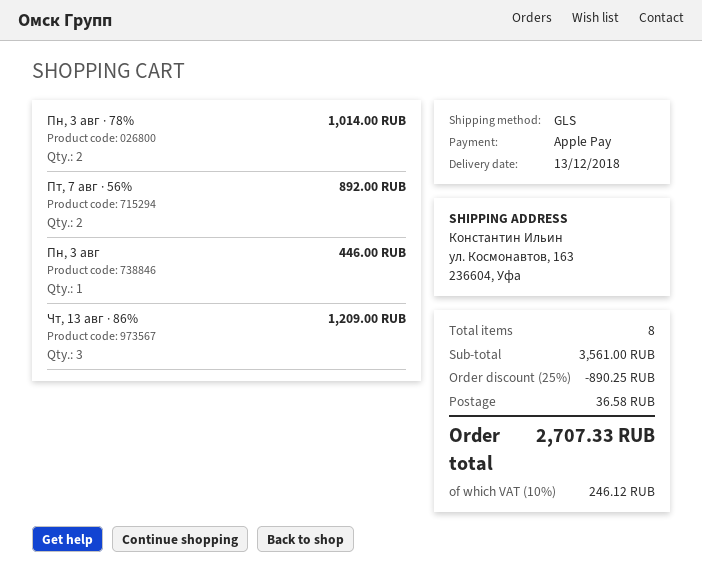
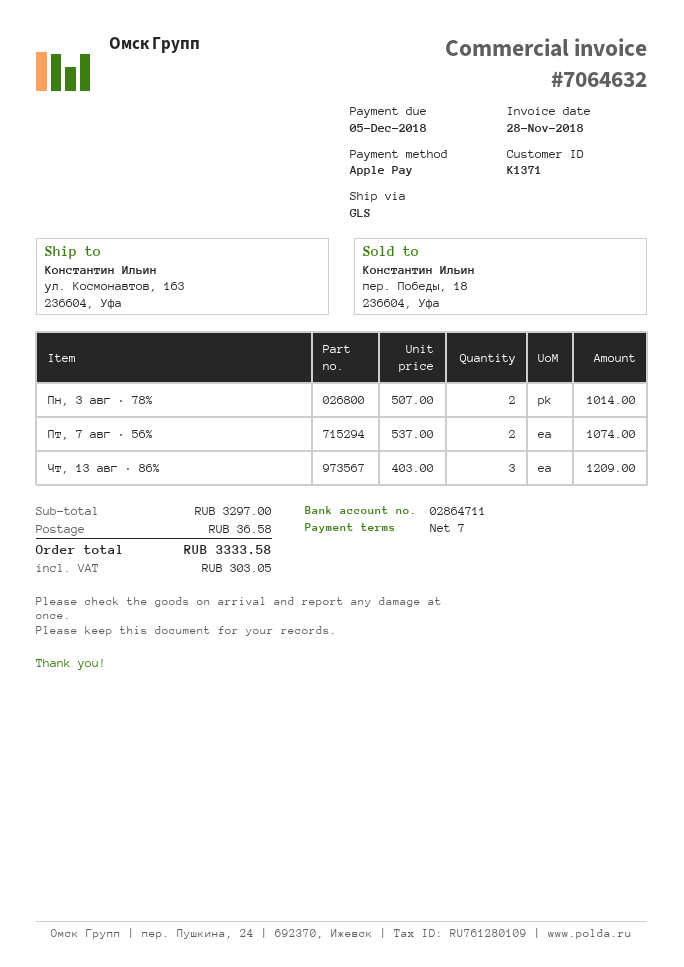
Пт, 7 авг · 56%: 2 for 892.00 -> 2 for 1074.00
Пн, 3 авг: 1 for 446.00 -> none
subtotal: 3561.00 -> 3297.00
discount: 25% = 890.25 -> none
tax: 246.12 -> 303.05
total: 2707.33 -> 3333.58

